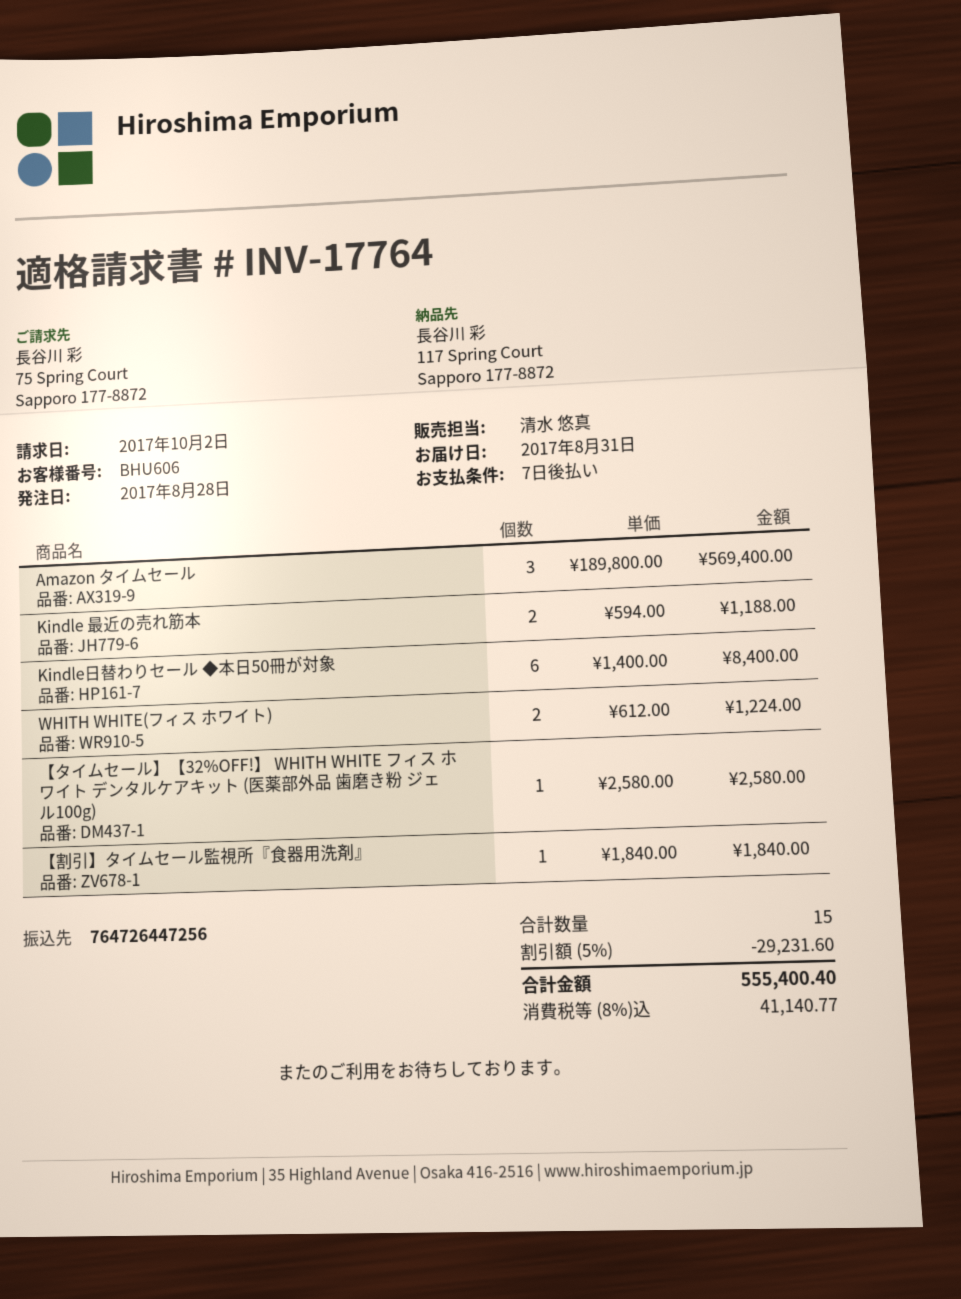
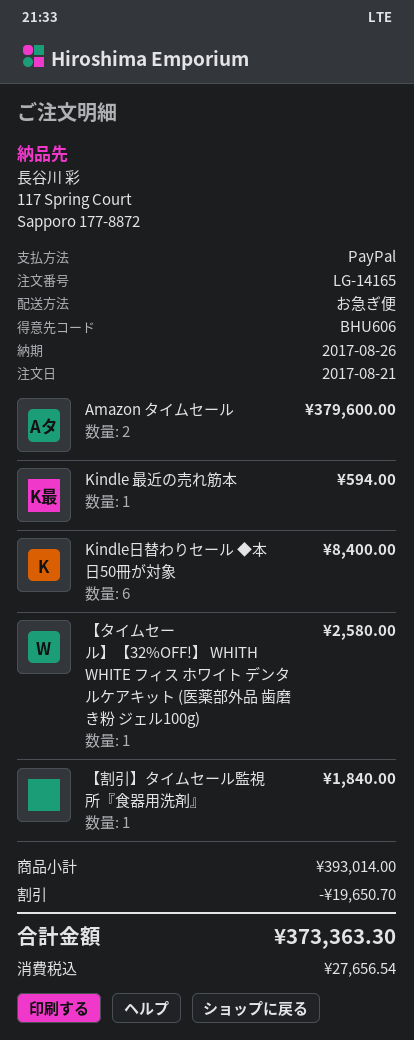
order date: 2017-08-28 -> 2017-08-21
delivery date: 2017-08-31 -> 2017-08-26
Amazon タイムセール: 3 for 569400.00 -> 2 for 379600.00
Kindle 最近の売れ筋本: 2 for 1188.00 -> 1 for 594.00
WHITH WHITE(フィス ホワイト): 2 for 1224.00 -> none
discount: 29231.60 -> 19650.70
tax: 41140.77 -> 27656.54
total: 555400.40 -> 373363.30

